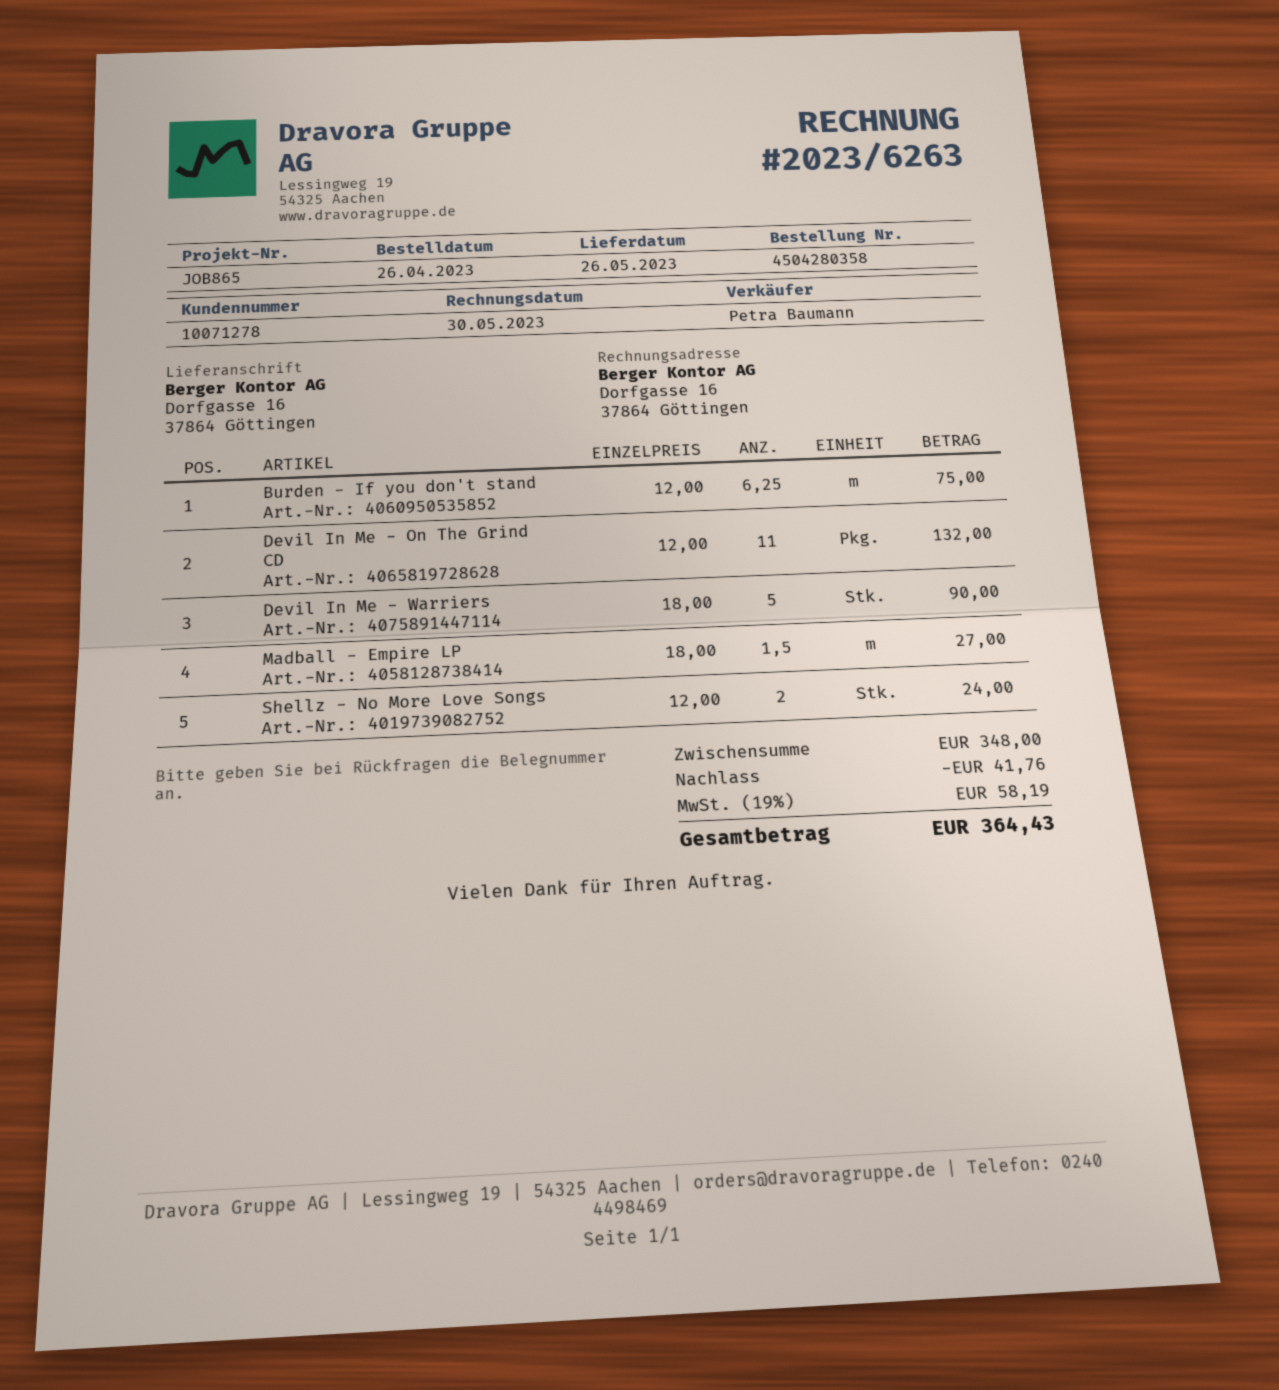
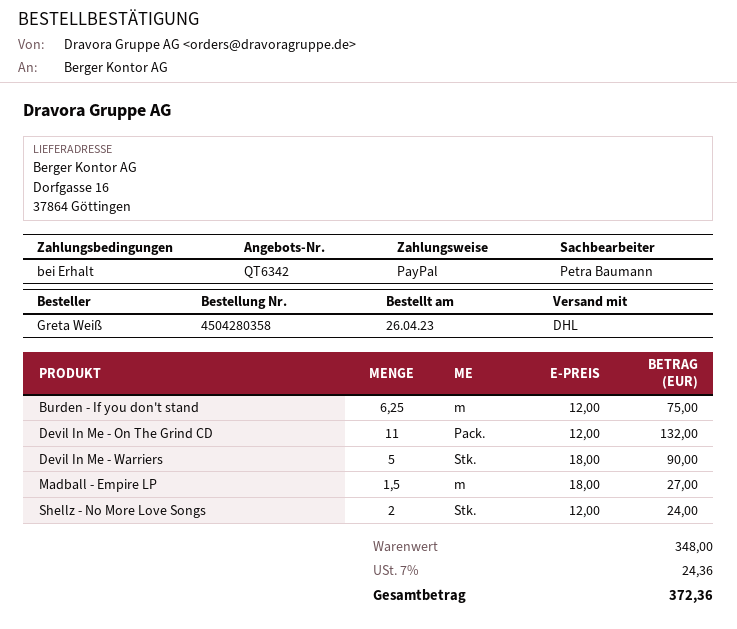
discount: 41.76 -> none
tax: 19% = 58.19 -> 7% = 24.36
total: 364.43 -> 372.36

